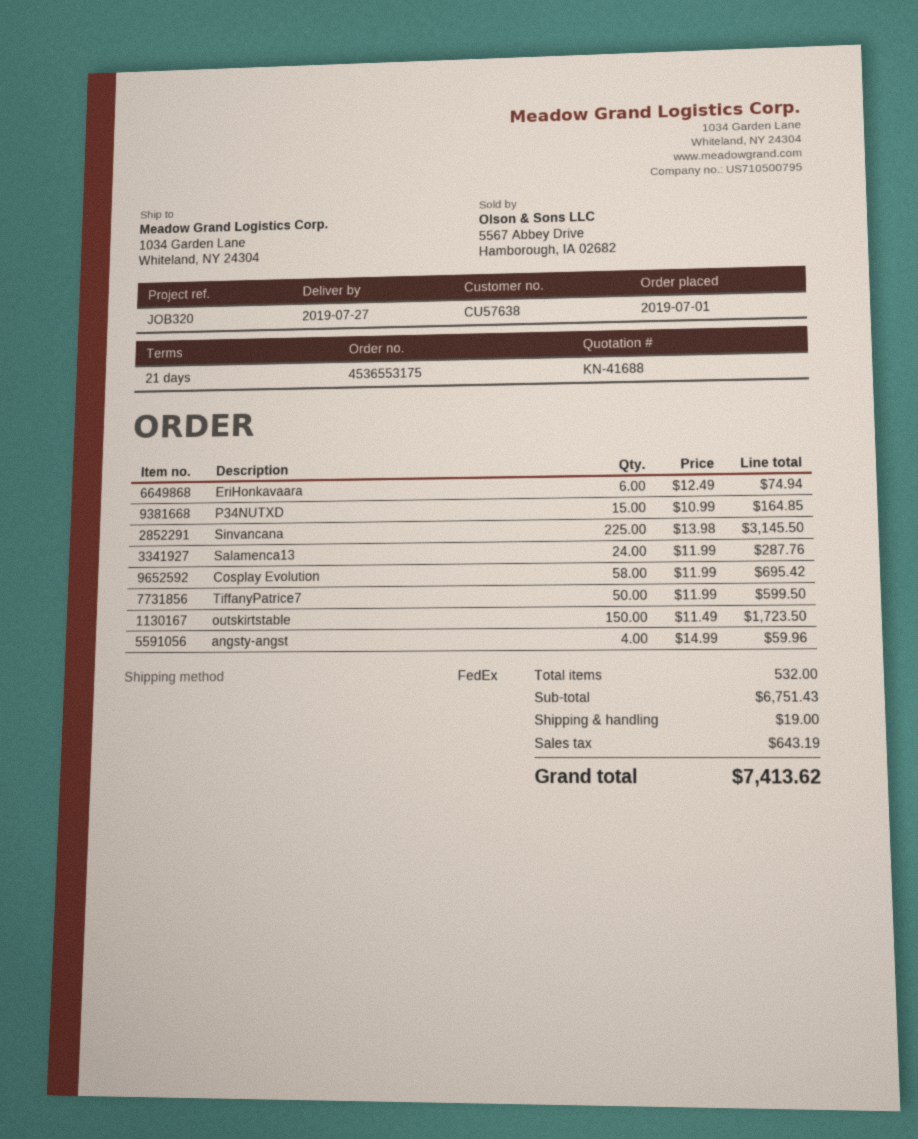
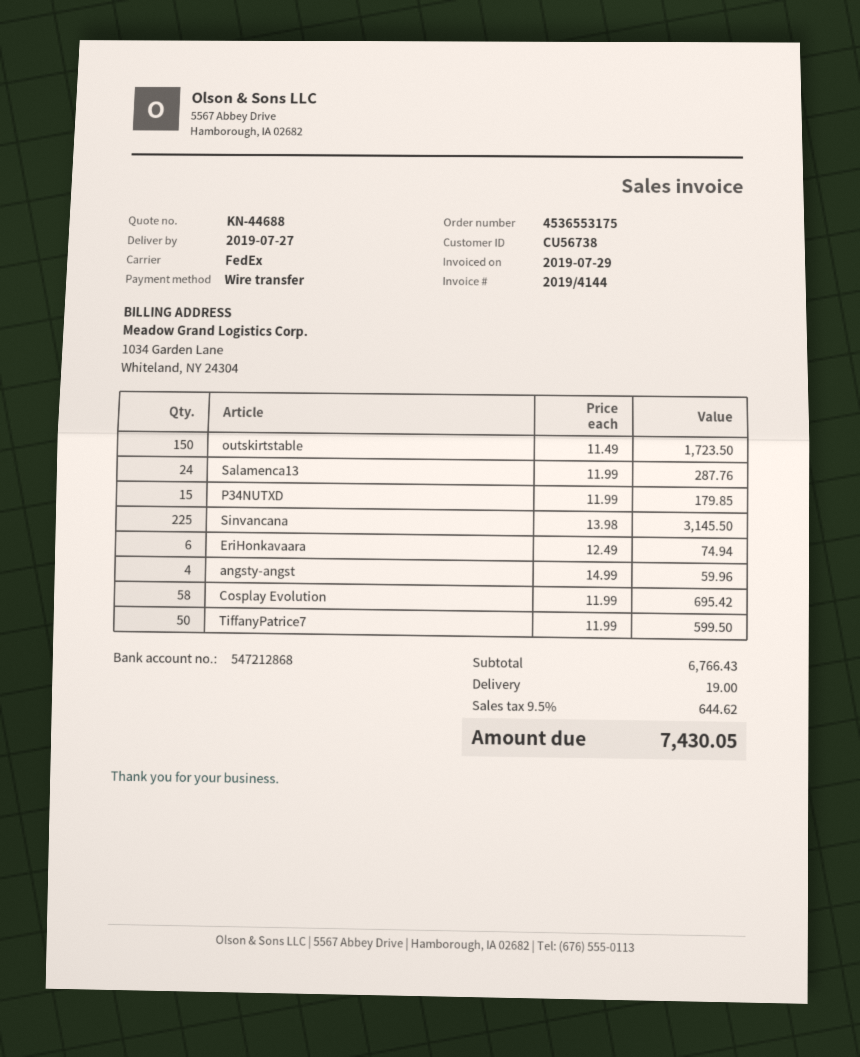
quote number: KN-41688 -> KN-44688
customer number: CU57638 -> CU56738
P34NUTXD: 15 x 10.99 = 164.85 -> 15 x 11.99 = 179.85
subtotal: 6751.43 -> 6766.43
tax: 643.19 -> 644.62
total: 7413.62 -> 7430.05

